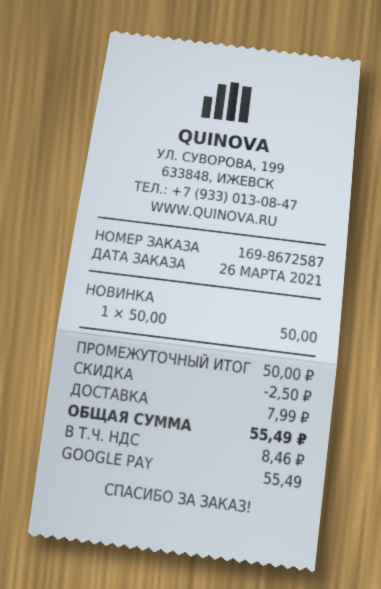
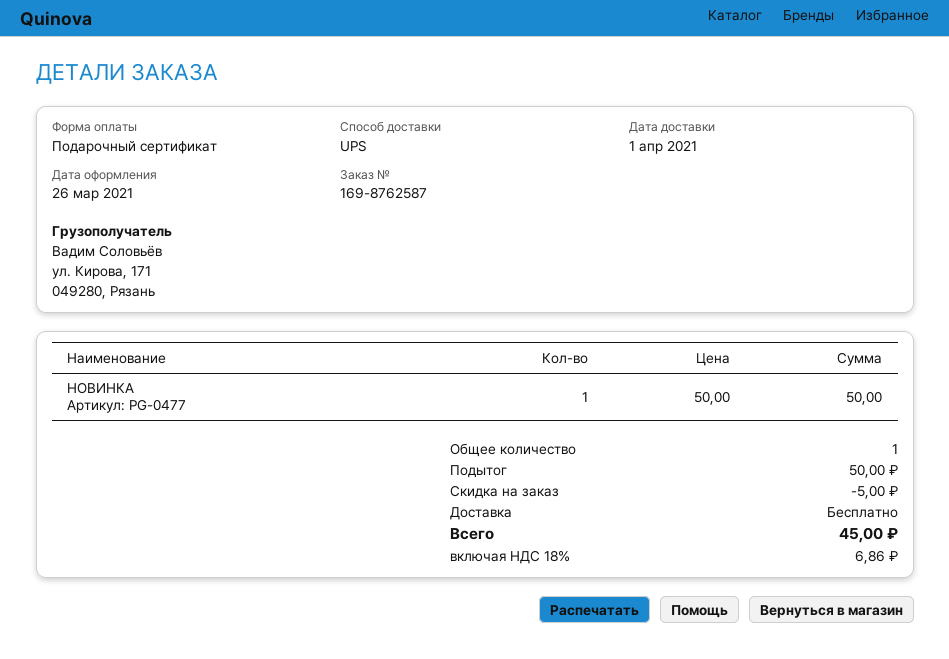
order number: 169-8672587 -> 169-8762587
payment method: Google Pay -> gift card
discount: 2.50 -> 5.00
shipping: 7.99 -> 0.00
tax: 8.46 -> 6.86
total: 55.49 -> 45.00

